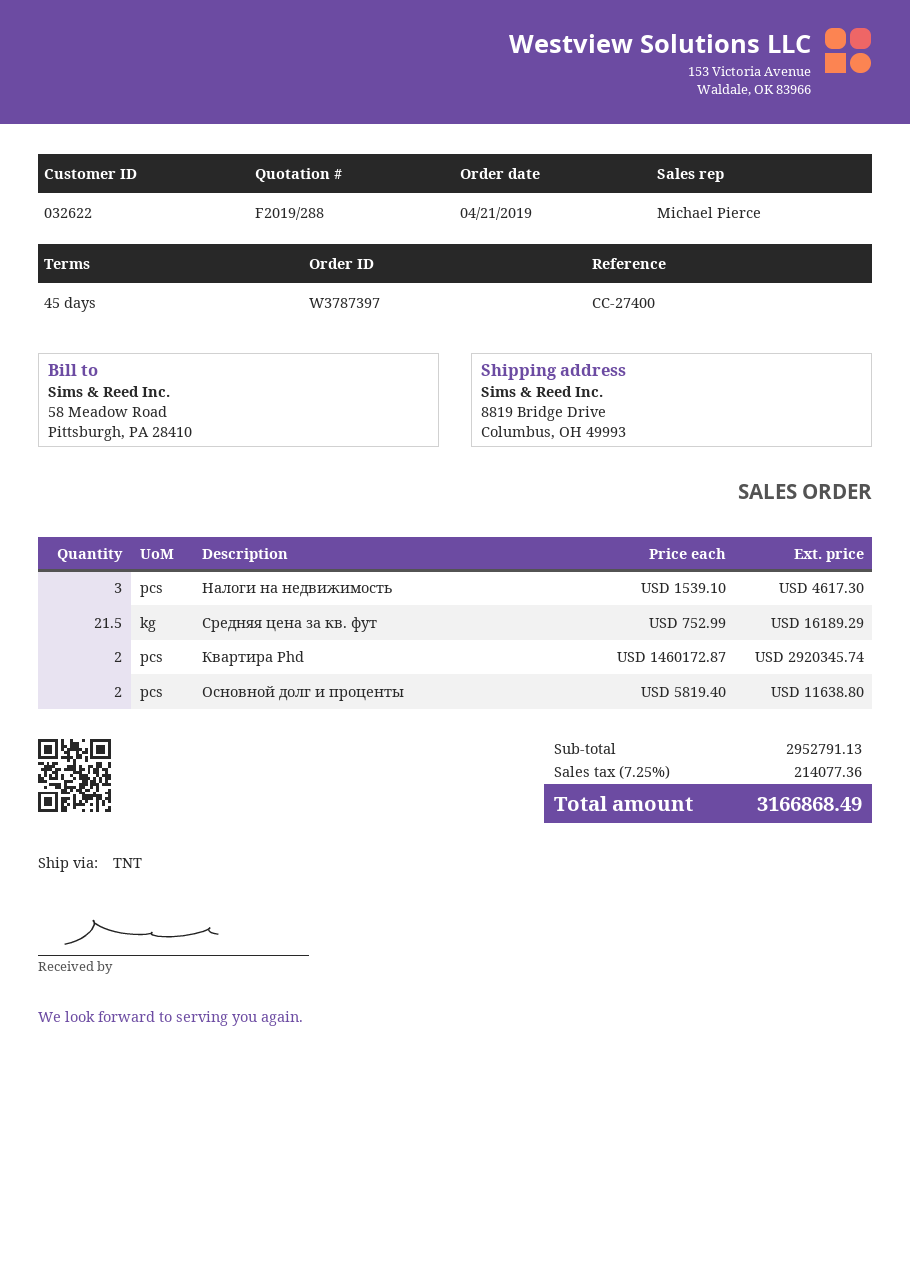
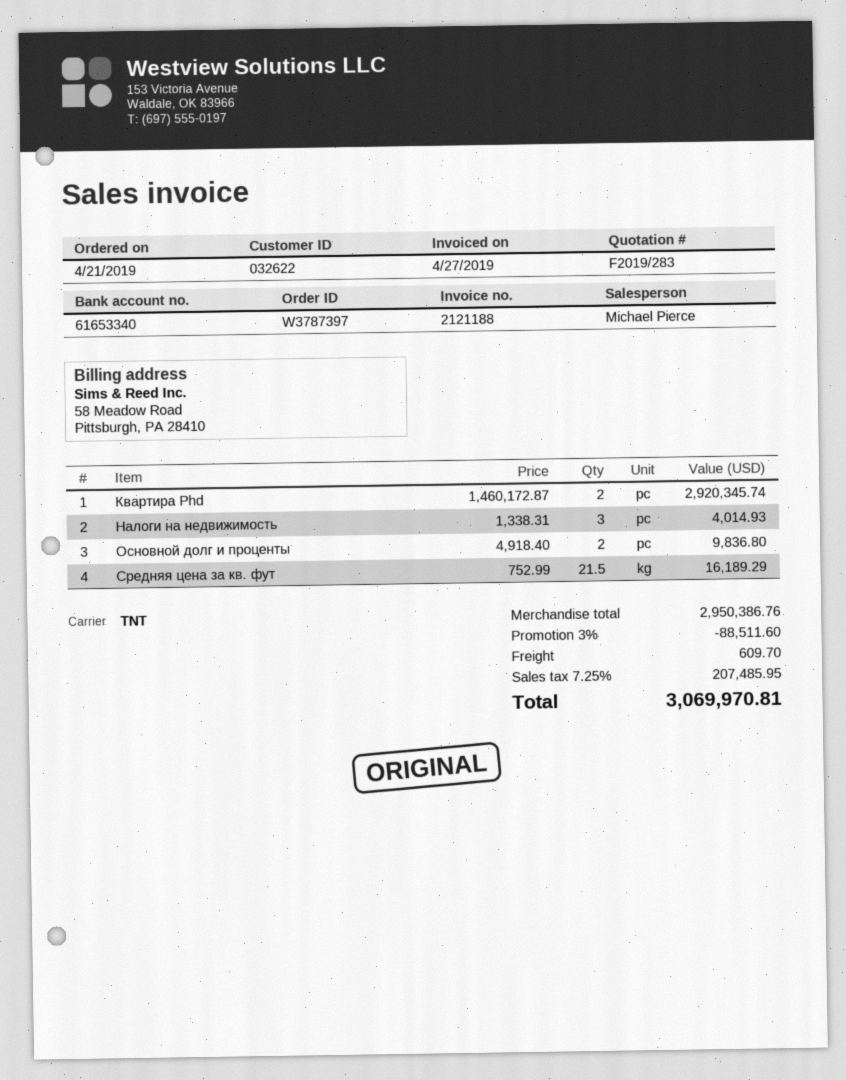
quote number: F2019/288 -> F2019/283
Налоги на недвижимость: 3 x 1539.10 = 4617.30 -> 3 x 1338.31 = 4014.93
Основной долг и проценты: 2 x 5819.40 = 11638.80 -> 2 x 4918.40 = 9836.80
subtotal: 2952791.13 -> 2950386.76
discount: none -> 3% = 88511.60
shipping: none -> 609.70
tax: 7.25% = 214077.36 -> 7.25% = 207485.95
total: 3166868.49 -> 3069970.81

